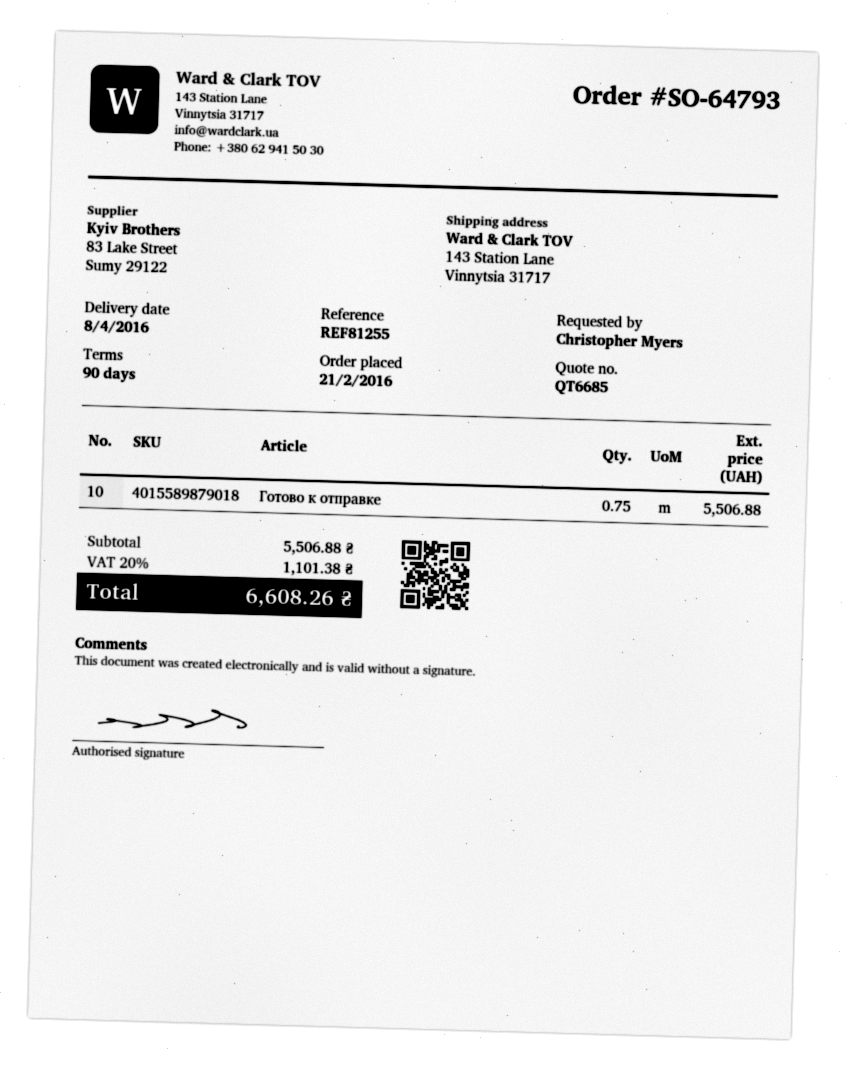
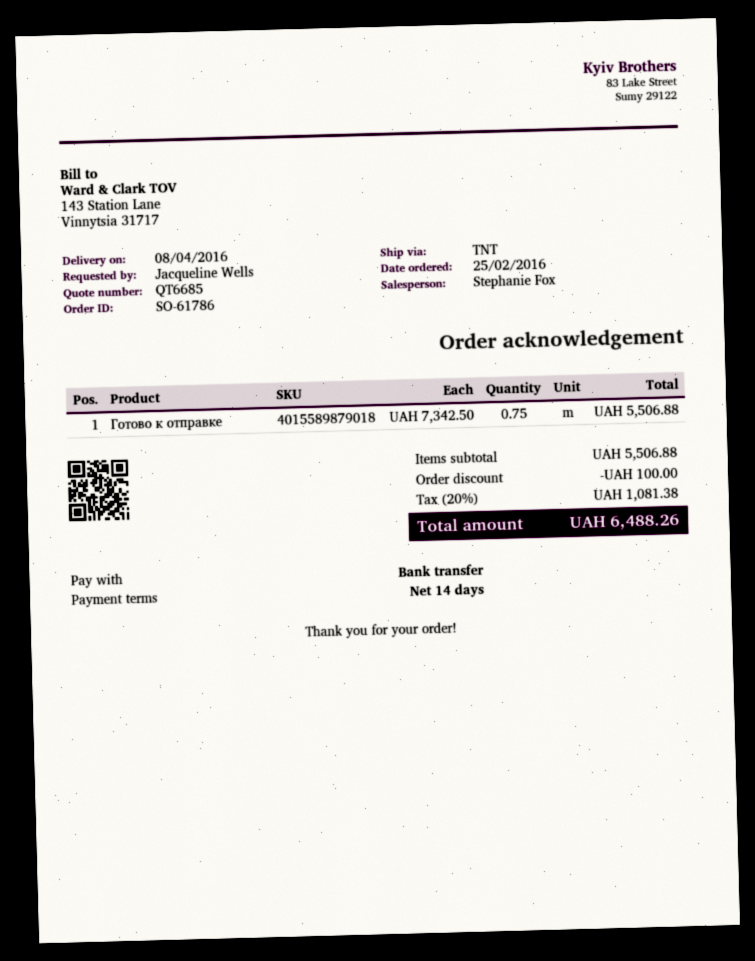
order number: SO-64793 -> SO-61786
order date: 2016-02-21 -> 2016-02-25
payment terms: 90 days -> 14 days
ordered by: Christopher Myers -> Jacqueline Wells
discount: none -> 100.00
tax: 20% = 1101.38 -> 20% = 1081.38
total: 6608.26 -> 6488.26

